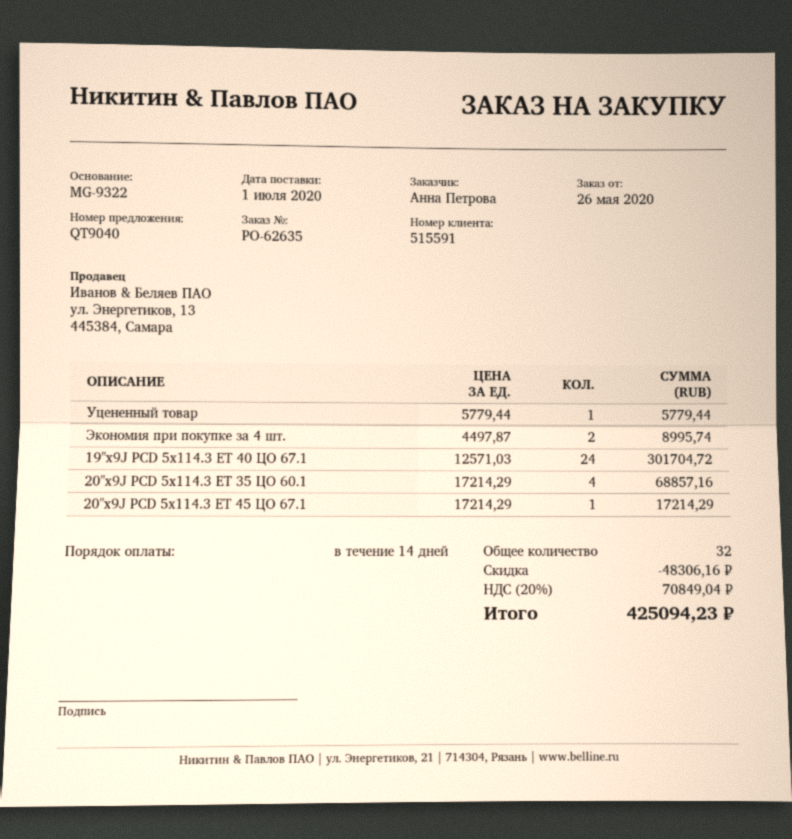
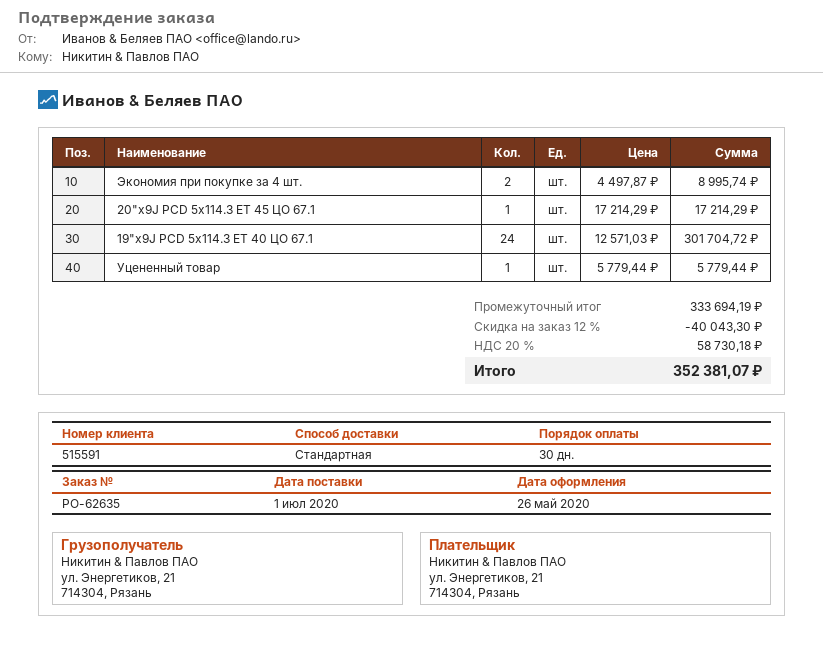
payment terms: 14 days -> 30 days
20"x9J PCD 5x114.3 ЕТ 35 ЦО 60.1: 4 x 17214.29 = 68857.16 -> none
discount: 48306.16 -> 40043.30
tax: 20% = 70849.04 -> 20% = 58730.18
total: 425094.23 -> 352381.07

